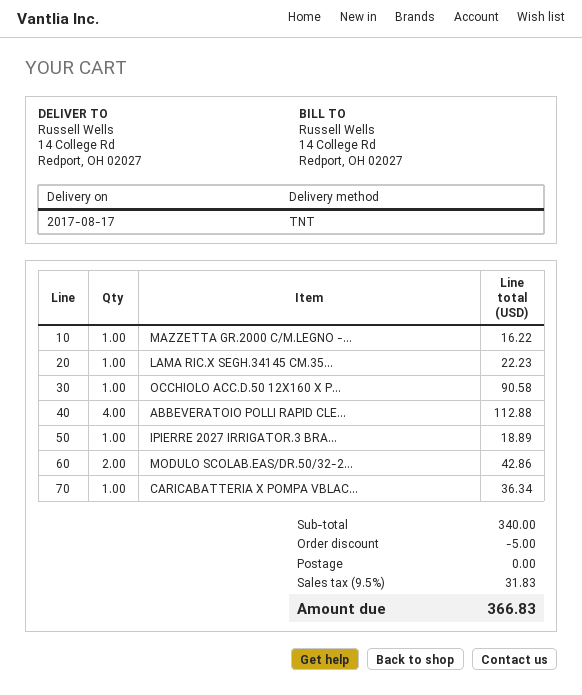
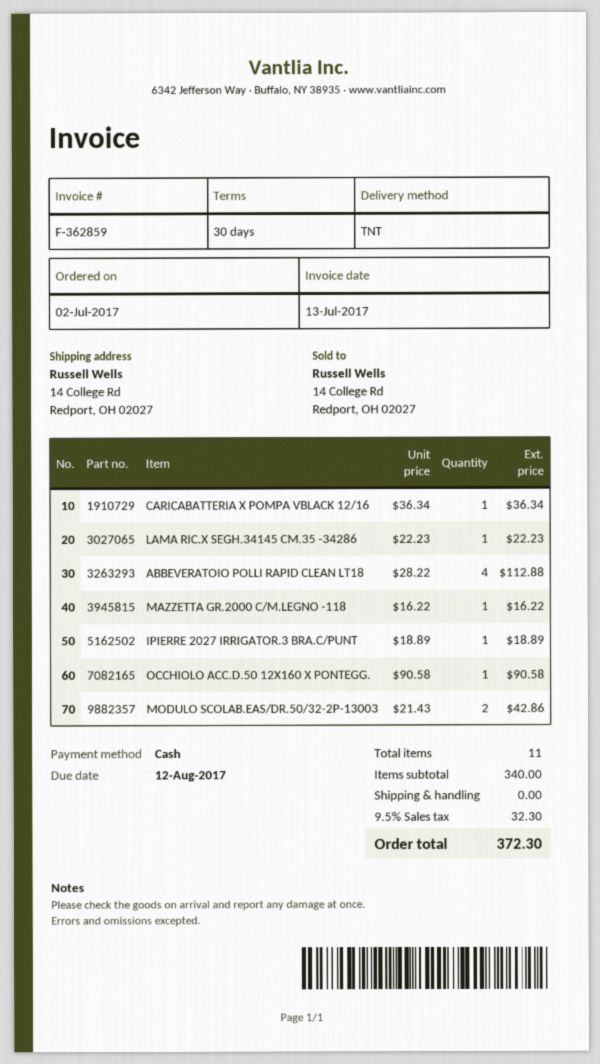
discount: 5.00 -> none
tax: 9.5% = 31.83 -> 9.5% = 32.30
total: 366.83 -> 372.30

